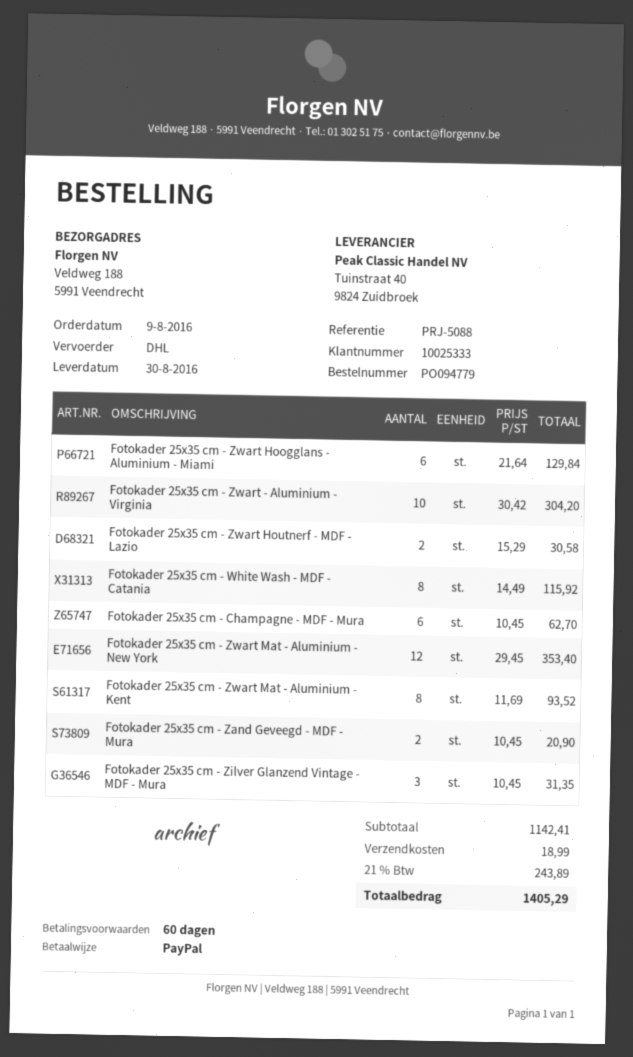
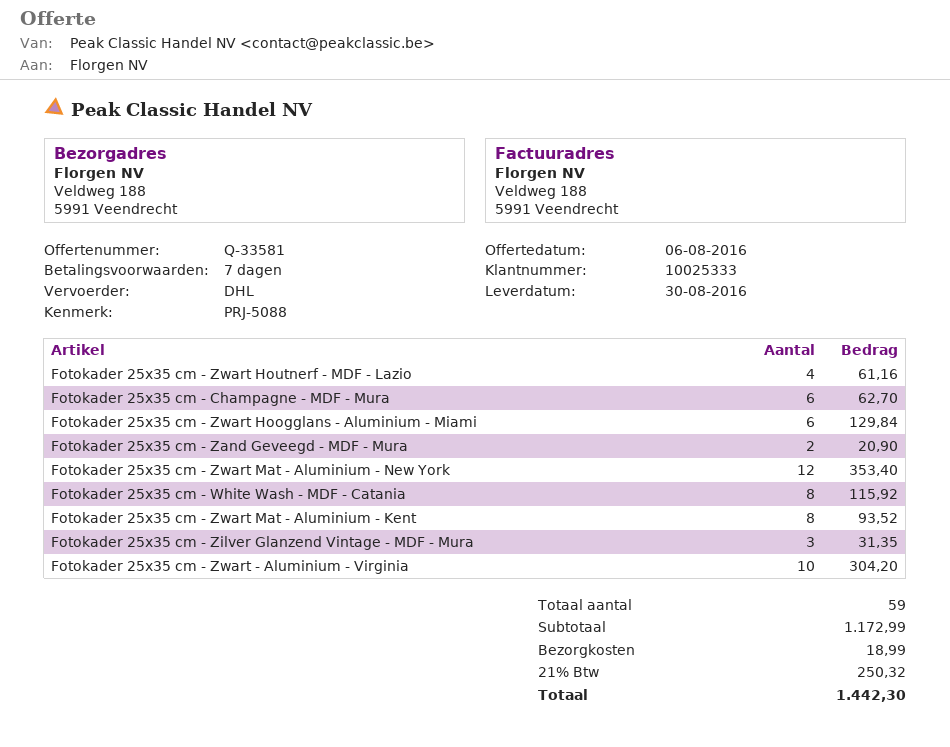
payment terms: 60 days -> 7 days
Fotokader 25x35 cm - Zwart Houtnerf - MDF - Lazio: 2 for 30.58 -> 4 for 61.16
subtotal: 1142.41 -> 1172.99
tax: 21% = 243.89 -> 21% = 250.32
total: 1405.29 -> 1442.30

